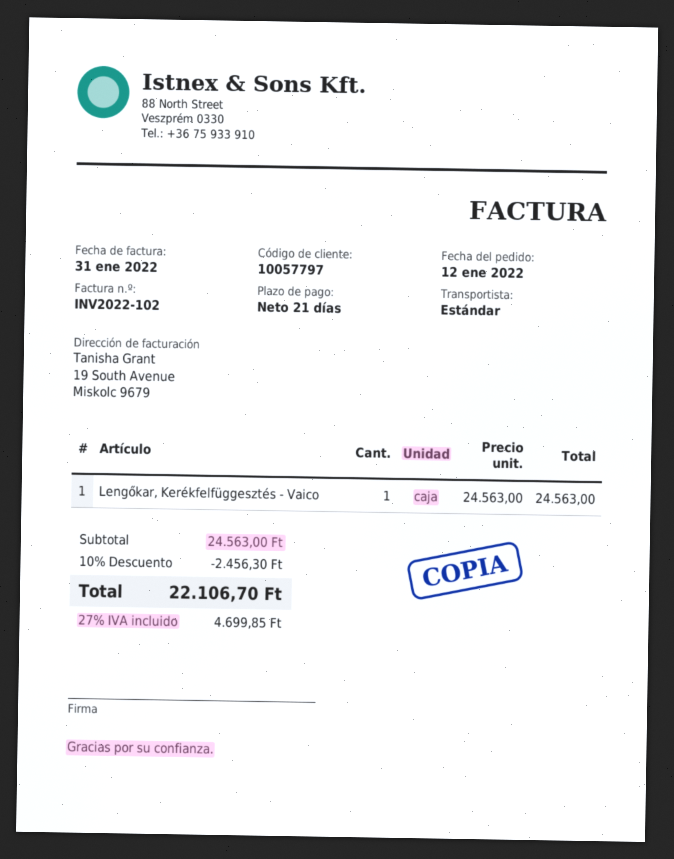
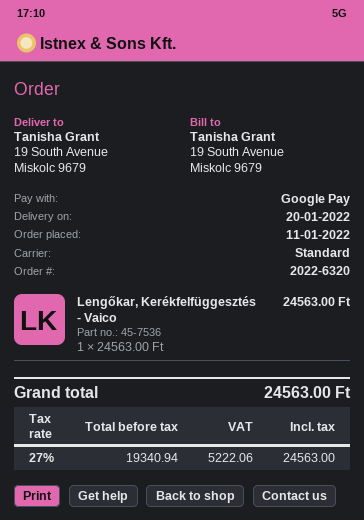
order date: 2022-01-12 -> 2022-01-11
discount: 10% = 2456.30 -> none
tax: 27% = 4699.85 -> 27% = 5222.06
total: 22106.70 -> 24563.00

